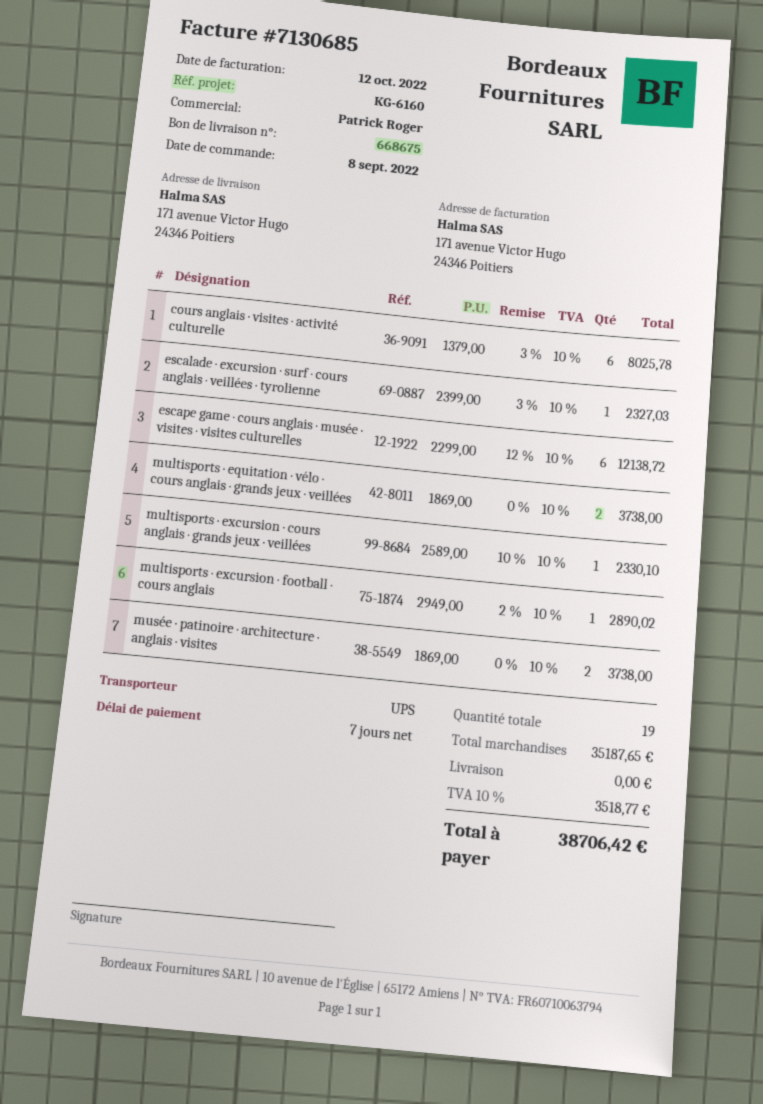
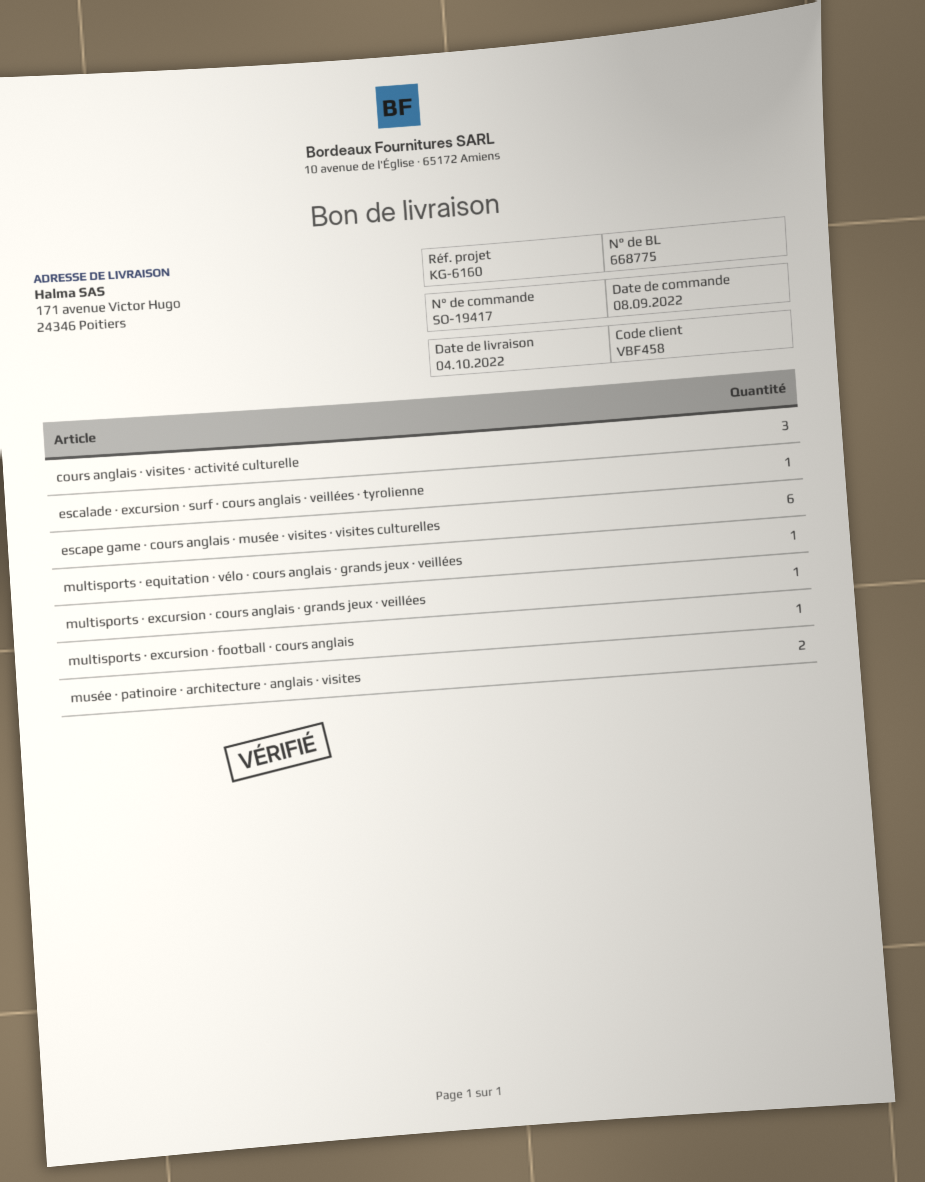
delivery note number: 668675 -> 668775
cours anglais · visites · activité culturelle: 6 -> 3
multisports · equitation · vélo · cours anglais · grands jeux · veillées: 2 -> 1

